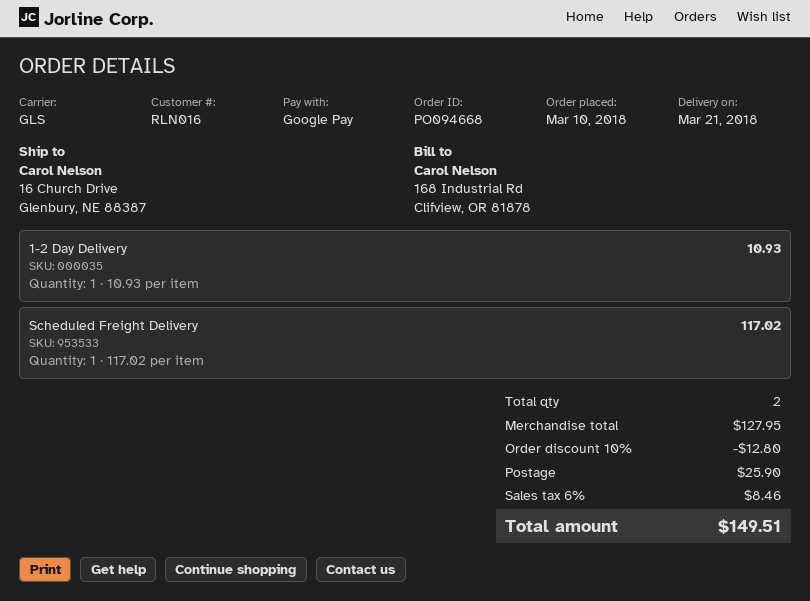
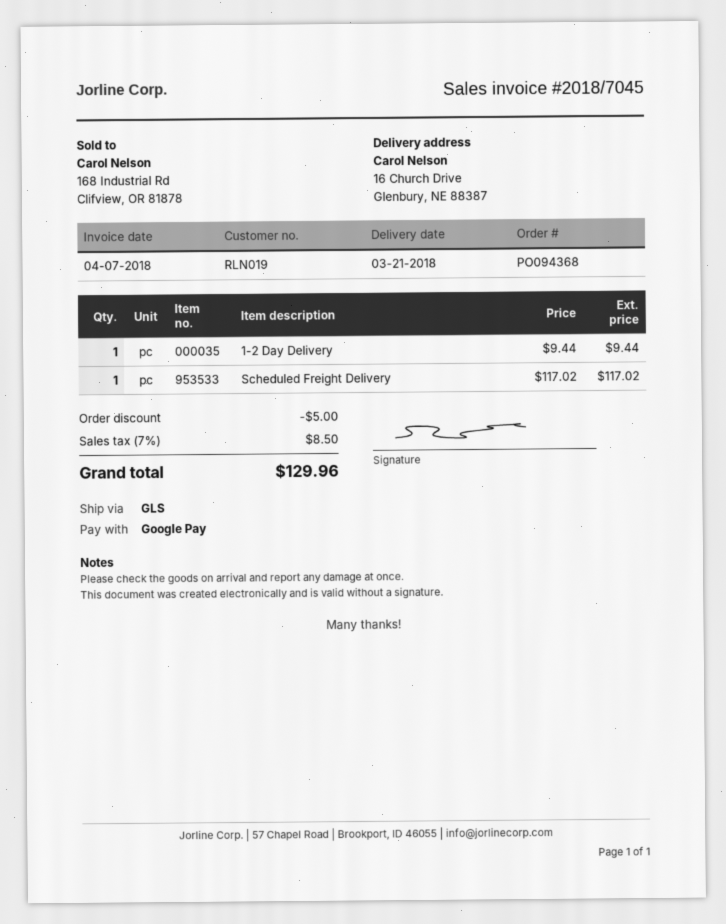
order number: PO094668 -> PO094368
customer number: RLN016 -> RLN019
1-2 Day Delivery: 1 x 10.93 = 10.93 -> 1 x 9.44 = 9.44
discount: 12.80 -> 5.00
shipping: 25.90 -> none
tax: 6% = 8.46 -> 7% = 8.50
total: 149.51 -> 129.96

